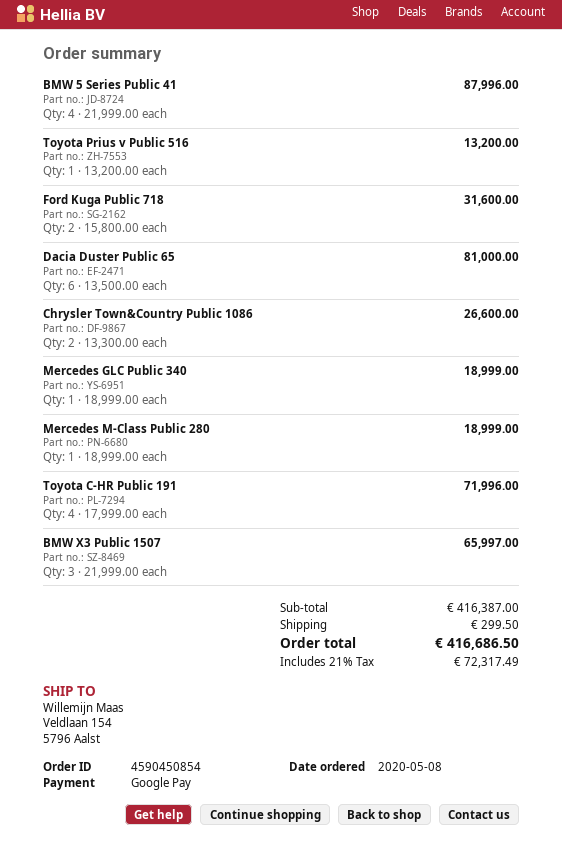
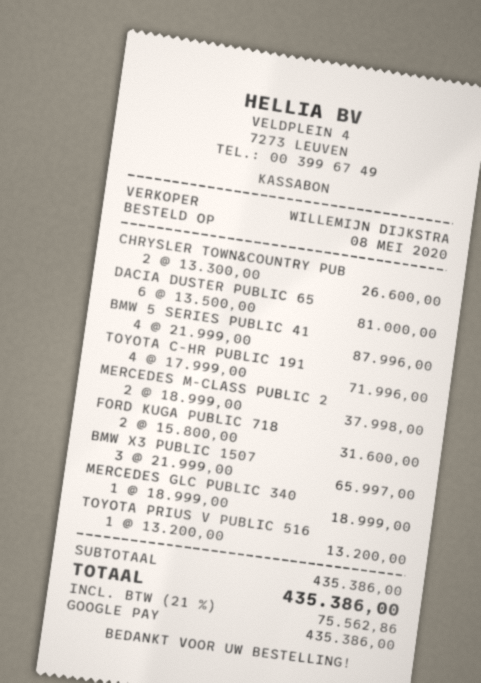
Mercedes M-Class Public 280: 1 x 18999.00 = 18999.00 -> 2 x 18999.00 = 37998.00
subtotal: 416387.00 -> 435386.00
shipping: 299.50 -> none
tax: 21% = 72317.49 -> 21% = 75562.86
total: 416686.50 -> 435386.00

